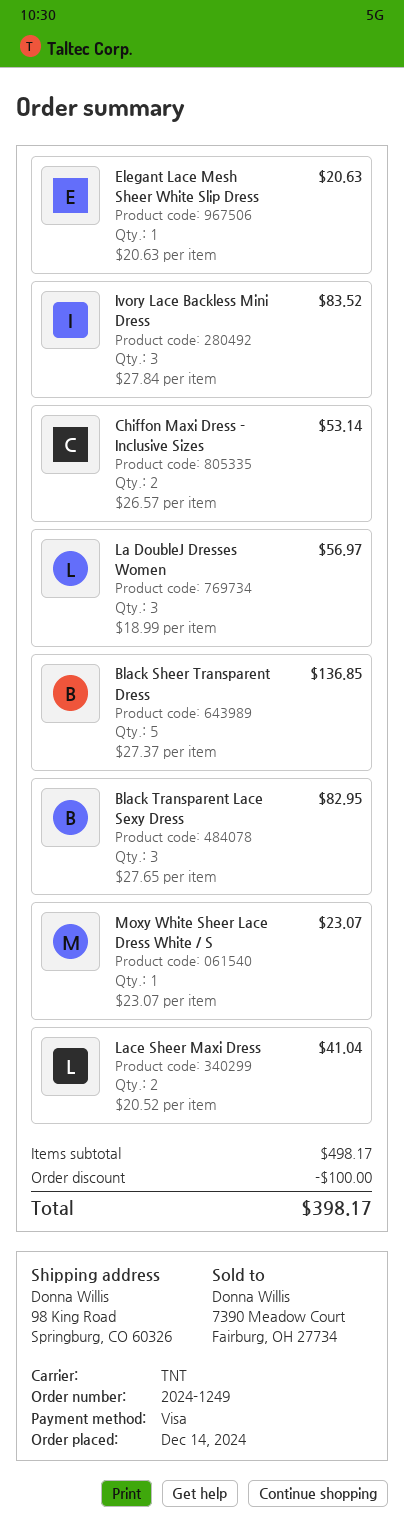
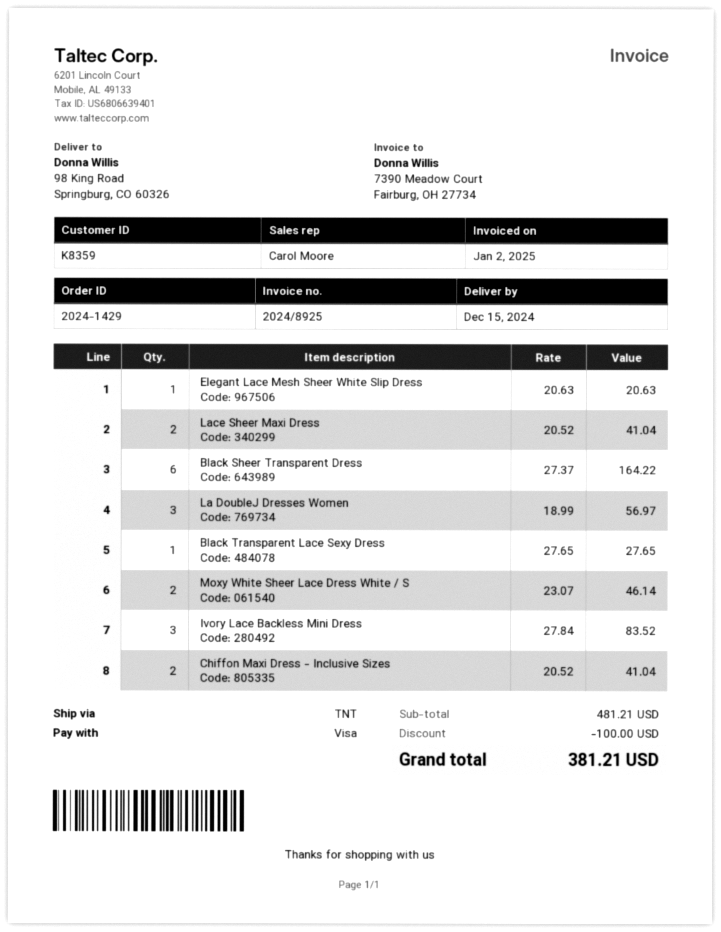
order number: 2024-1249 -> 2024-1429
Chiffon Maxi Dress - Inclusive Sizes: 2 x 26.57 = 53.14 -> 2 x 20.52 = 41.04
Black Sheer Transparent Dress: 5 x 27.37 = 136.85 -> 6 x 27.37 = 164.22
Black Transparent Lace Sexy Dress: 3 x 27.65 = 82.95 -> 1 x 27.65 = 27.65
Moxy White Sheer Lace Dress White / S: 1 x 23.07 = 23.07 -> 2 x 23.07 = 46.14
subtotal: 498.17 -> 481.21
total: 398.17 -> 381.21

